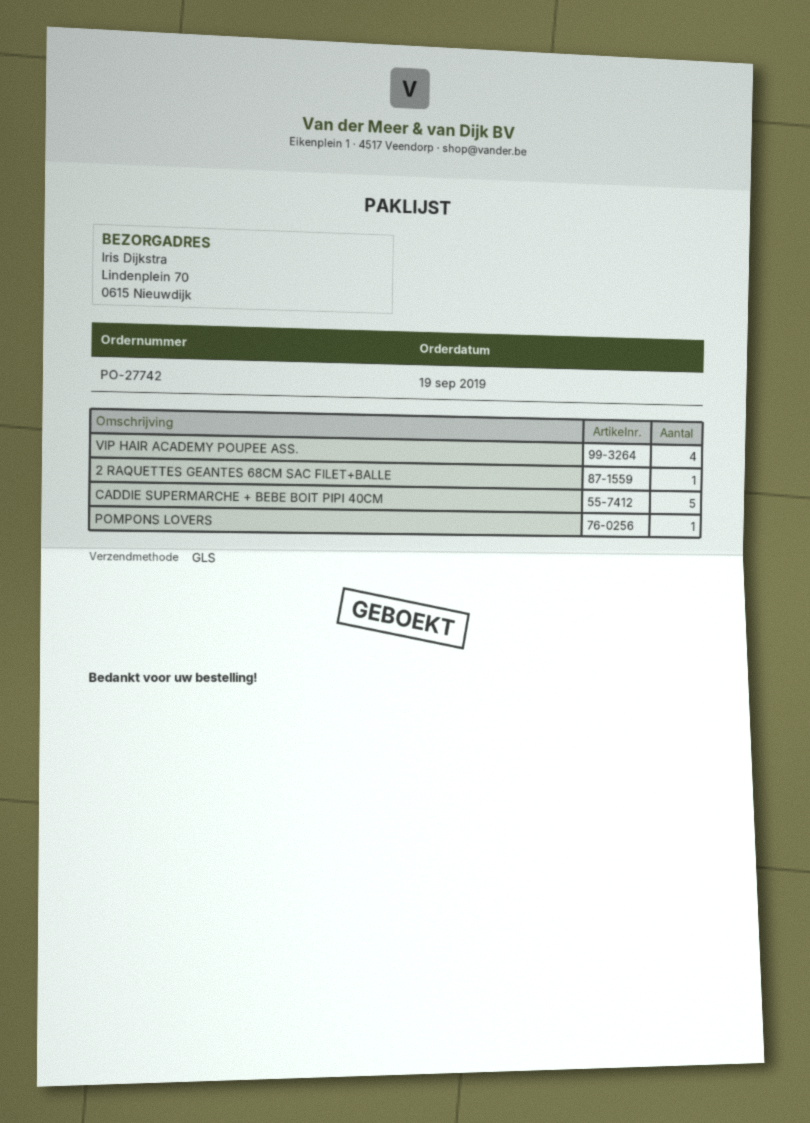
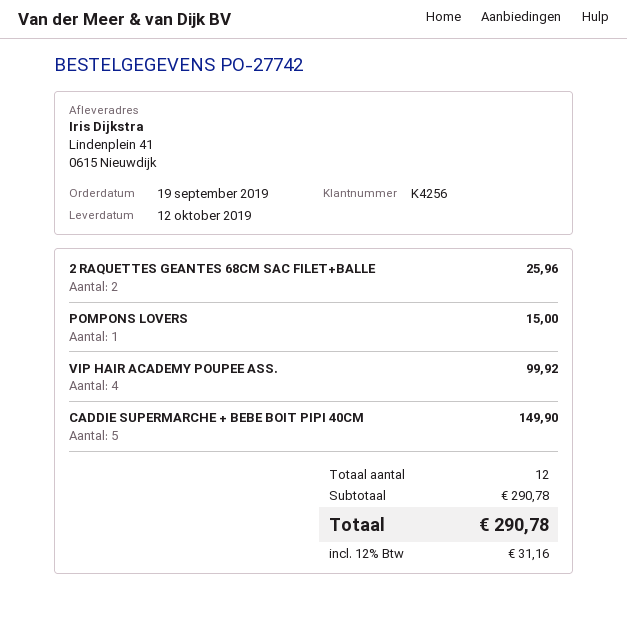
ship to: Lindenplein 70, 0615 Nieuwdijk -> Lindenplein 41, 0615 Nieuwdijk
2 RAQUETTES GEANTES 68CM SAC FILET+BALLE: 1 -> 2

